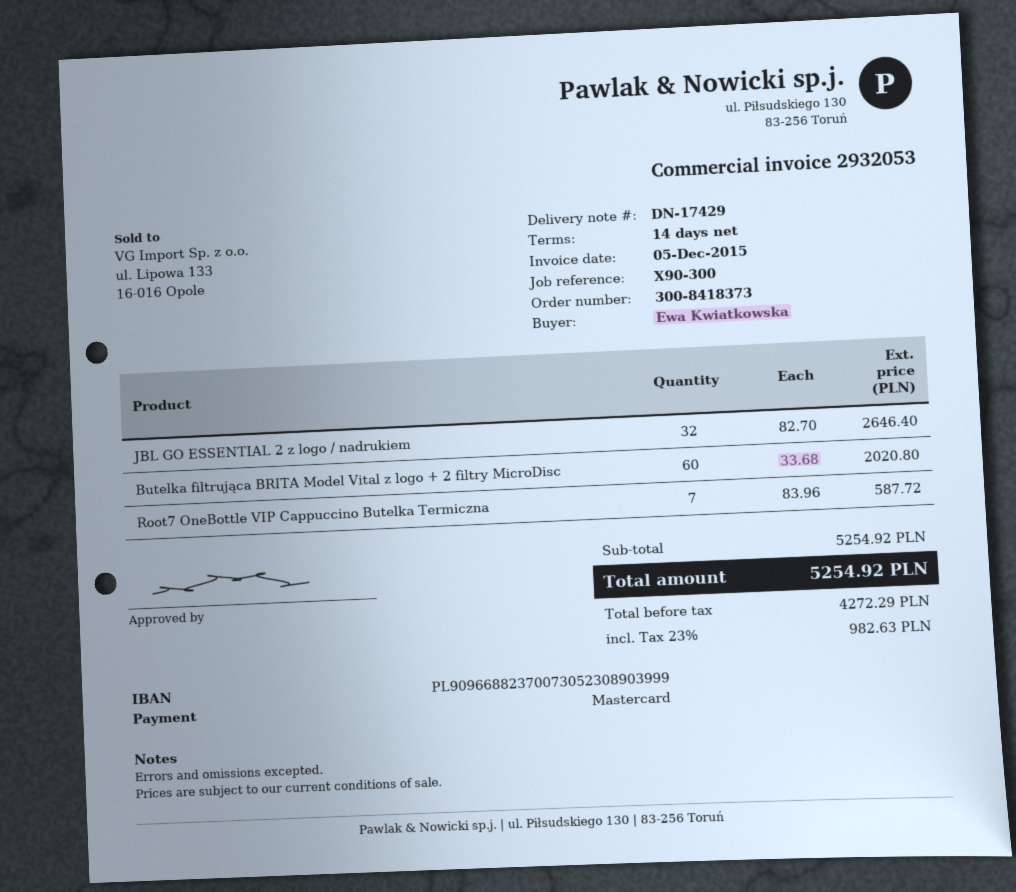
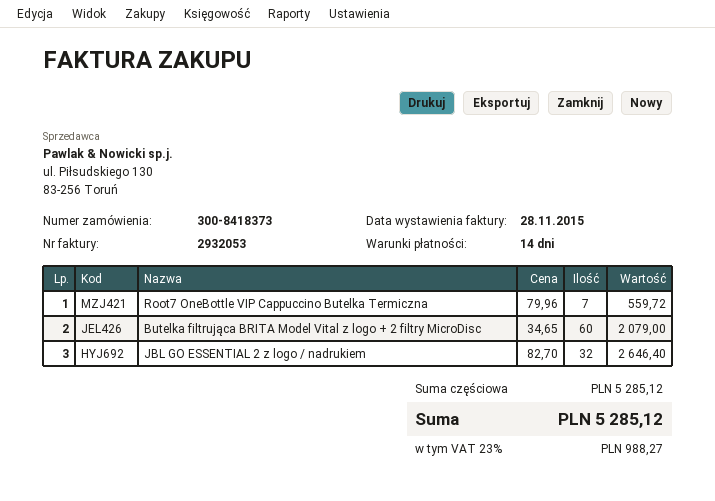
invoice date: 2015-12-05 -> 2015-11-28
Butelka filtrująca BRITA Model Vital z logo + 2 filtry MicroDisc: 60 x 33.68 = 2020.80 -> 60 x 34.65 = 2079.00
Root7 OneBottle VIP Cappuccino Butelka Termiczna: 7 x 83.96 = 587.72 -> 7 x 79.96 = 559.72
subtotal: 5254.92 -> 5285.12
tax: 23% = 982.63 -> 23% = 988.27
total: 5254.92 -> 5285.12

